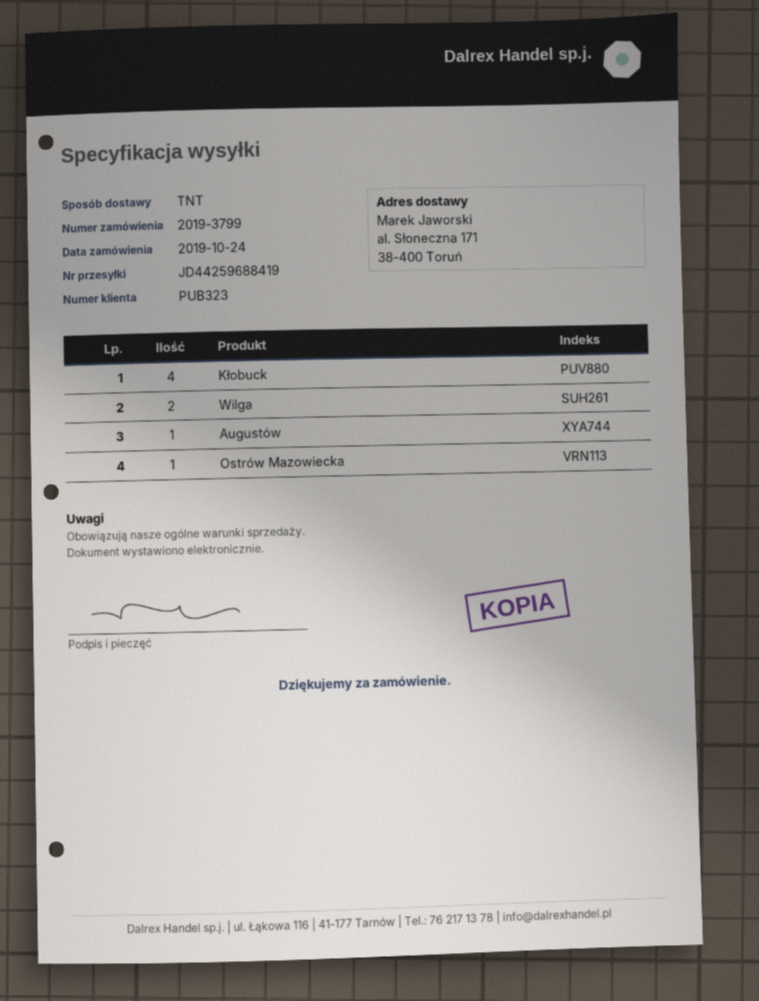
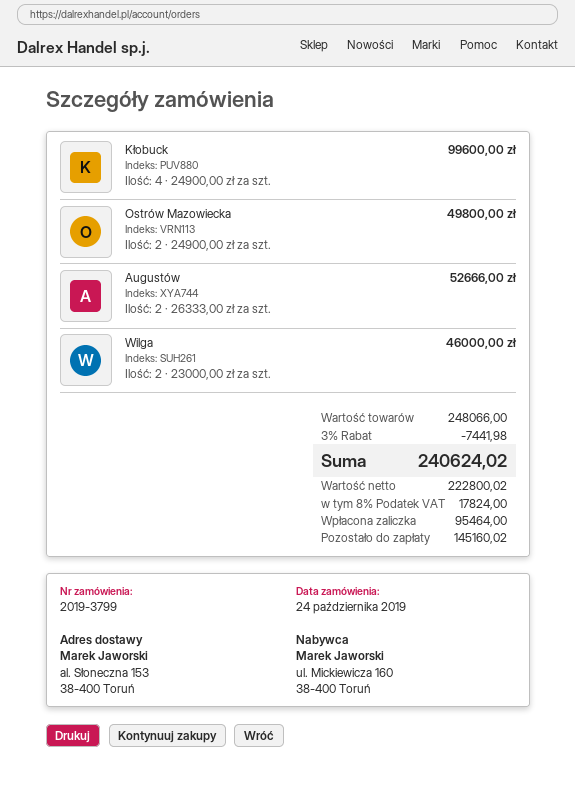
ship to: al. Słoneczna 171, 38-400 Toruń -> al. Słoneczna 153, 38-400 Toruń
Augustów: 1 -> 2
Ostrów Mazowiecka: 1 -> 2

